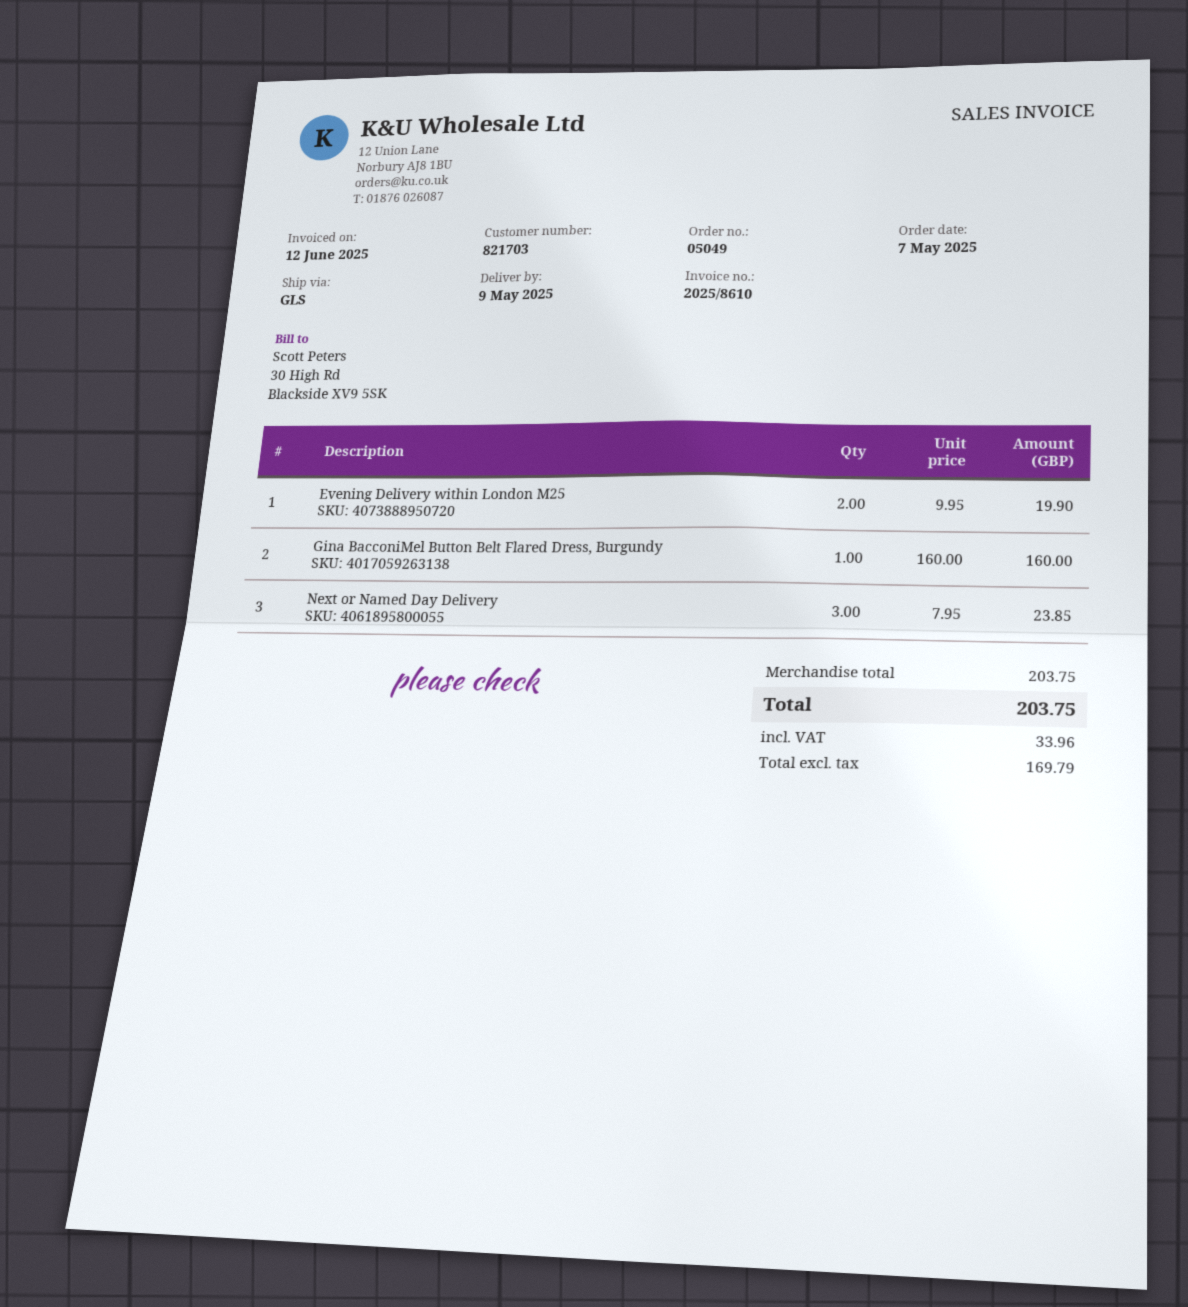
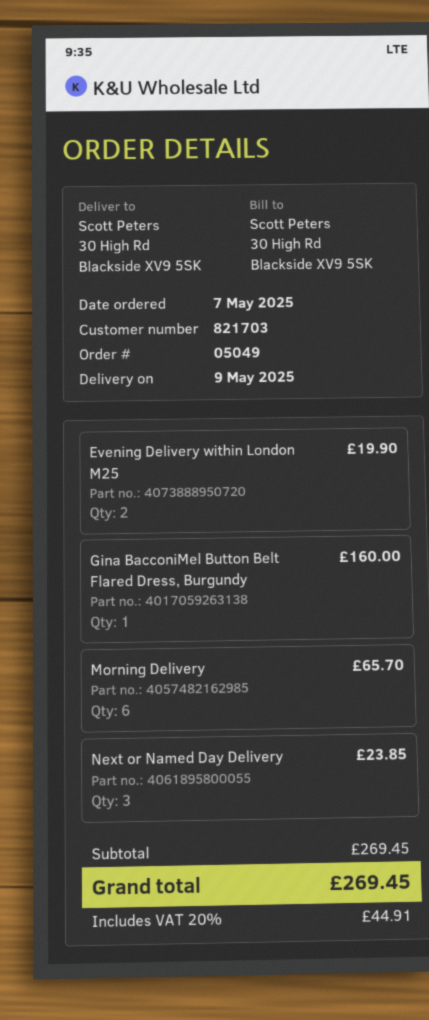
Morning Delivery: none -> 6 for 65.70
subtotal: 203.75 -> 269.45
tax: 33.96 -> 44.91
total: 203.75 -> 269.45

